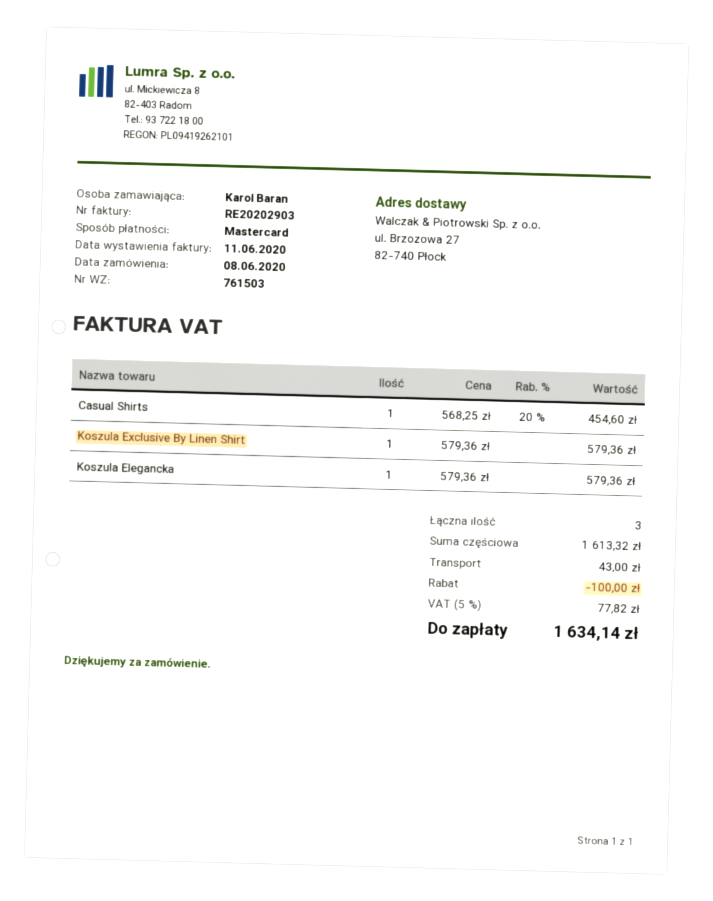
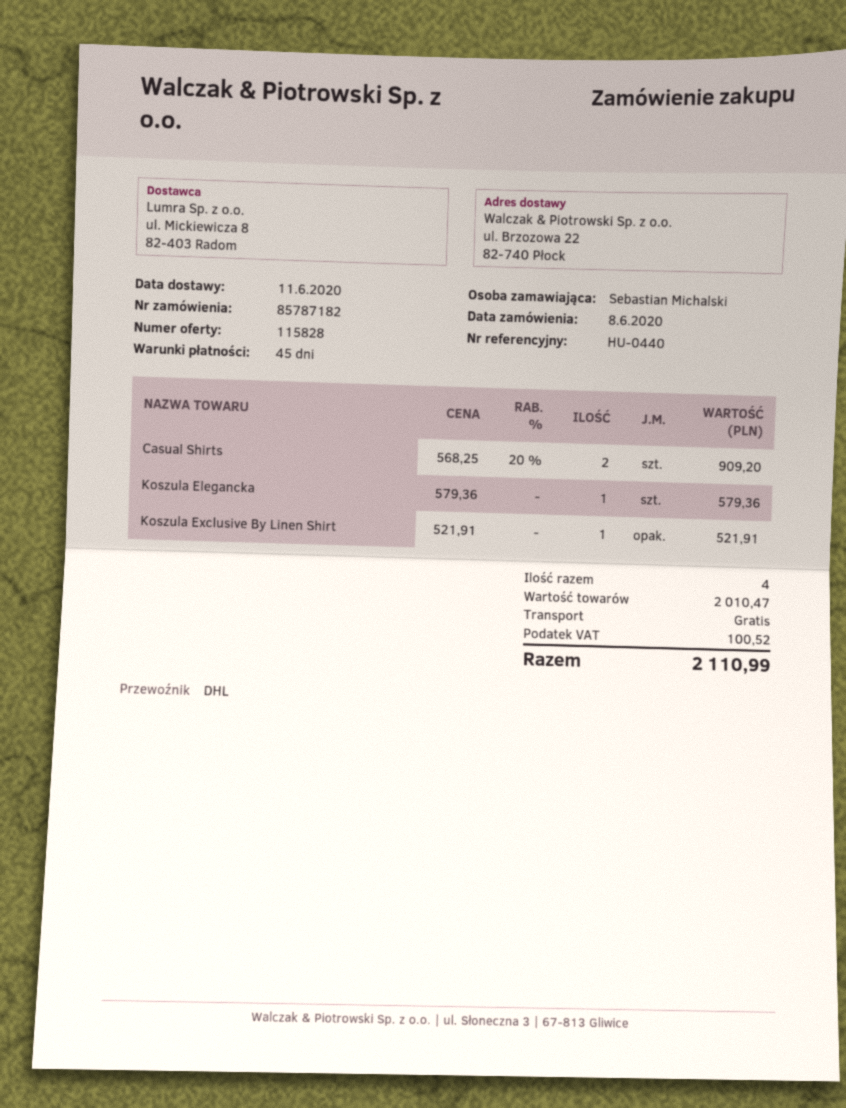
ordered by: Karol Baran -> Sebastian Michalski
ship to: ul. Brzozowa 27, 82-740 Płock -> ul. Brzozowa 22, 82-740 Płock
Casual Shirts: 1 x 568.25 - 20% = 454.60 -> 2 x 568.25 - 20% = 909.20
Koszula Exclusive By Linen Shirt: 1 x 579.36 = 579.36 -> 1 x 521.91 = 521.91
total quantity: 3 -> 4
subtotal: 1613.32 -> 2010.47
discount: 100.00 -> none
shipping: 43.00 -> 0.00
tax: 77.82 -> 100.52
total: 1634.14 -> 2110.99

